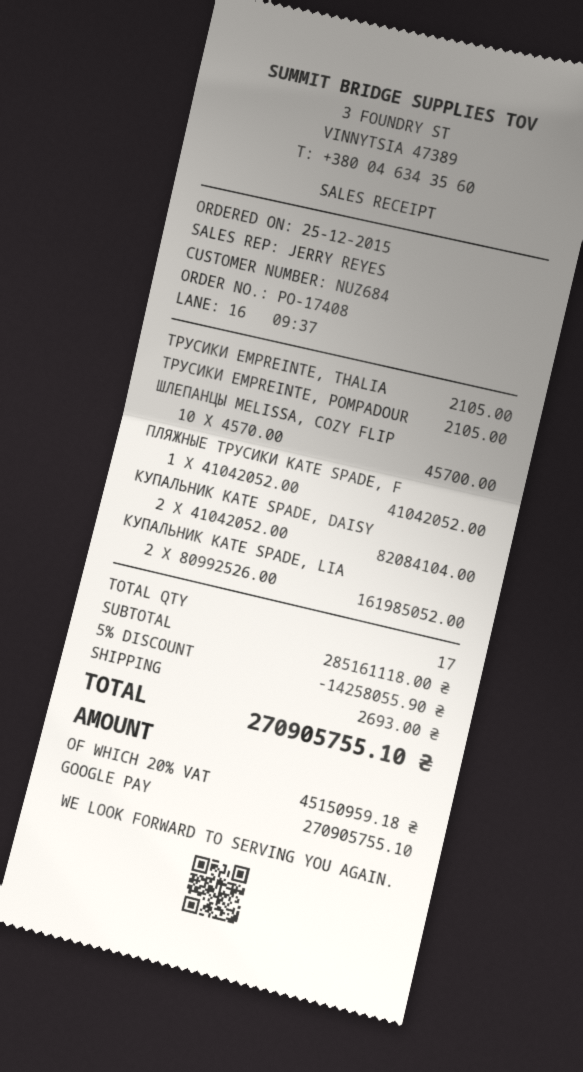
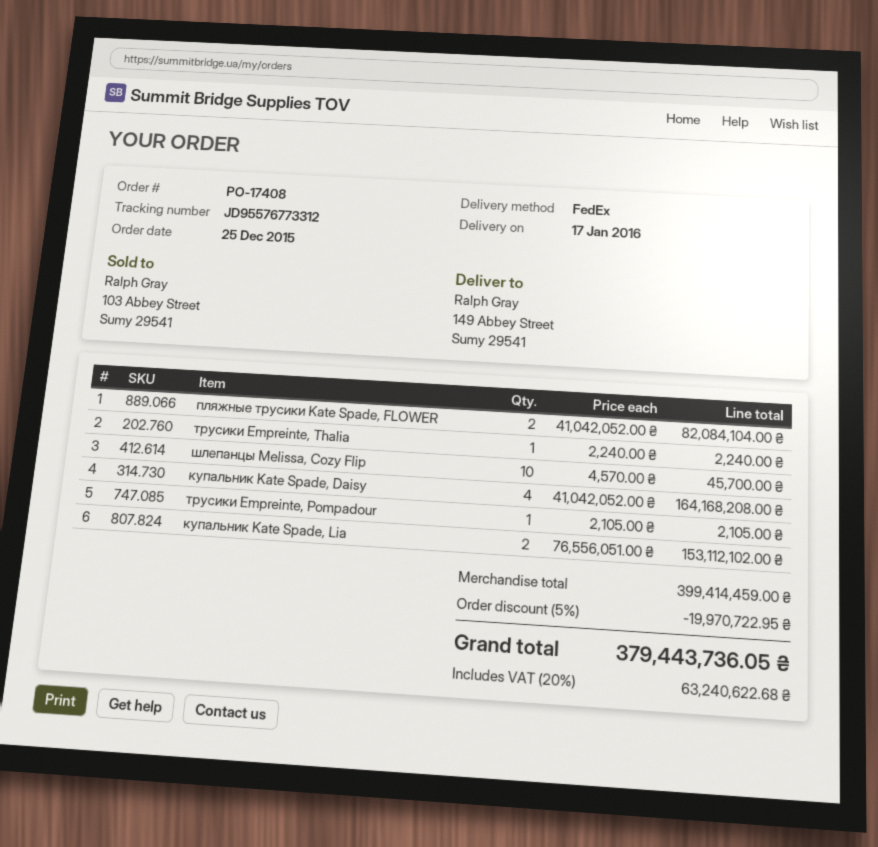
ТРУСИКИ EMPREINTE, THALIA: 1 x 2105.00 = 2105.00 -> 1 x 2240.00 = 2240.00
ПЛЯЖНЫЕ ТРУСИКИ KATE SPADE, F: 1 x 41042052.00 = 41042052.00 -> 2 x 41042052.00 = 82084104.00
КУПАЛЬНИК KATE SPADE, DAISY: 2 x 41042052.00 = 82084104.00 -> 4 x 41042052.00 = 164168208.00
КУПАЛЬНИК KATE SPADE, LIA: 2 x 80992526.00 = 161985052.00 -> 2 x 76556051.00 = 153112102.00
subtotal: 285161118.00 -> 399414459.00
discount: 5% = 14258055.90 -> 5% = 19970722.95
shipping: 2693.00 -> none
tax: 20% = 45150959.18 -> 20% = 63240622.68
total: 270905755.10 -> 379443736.05

